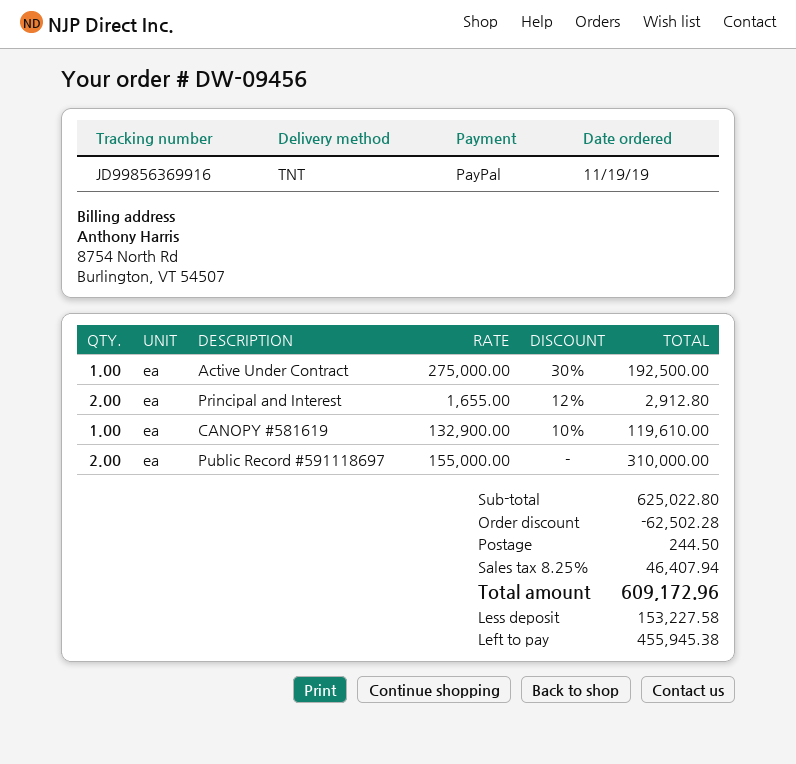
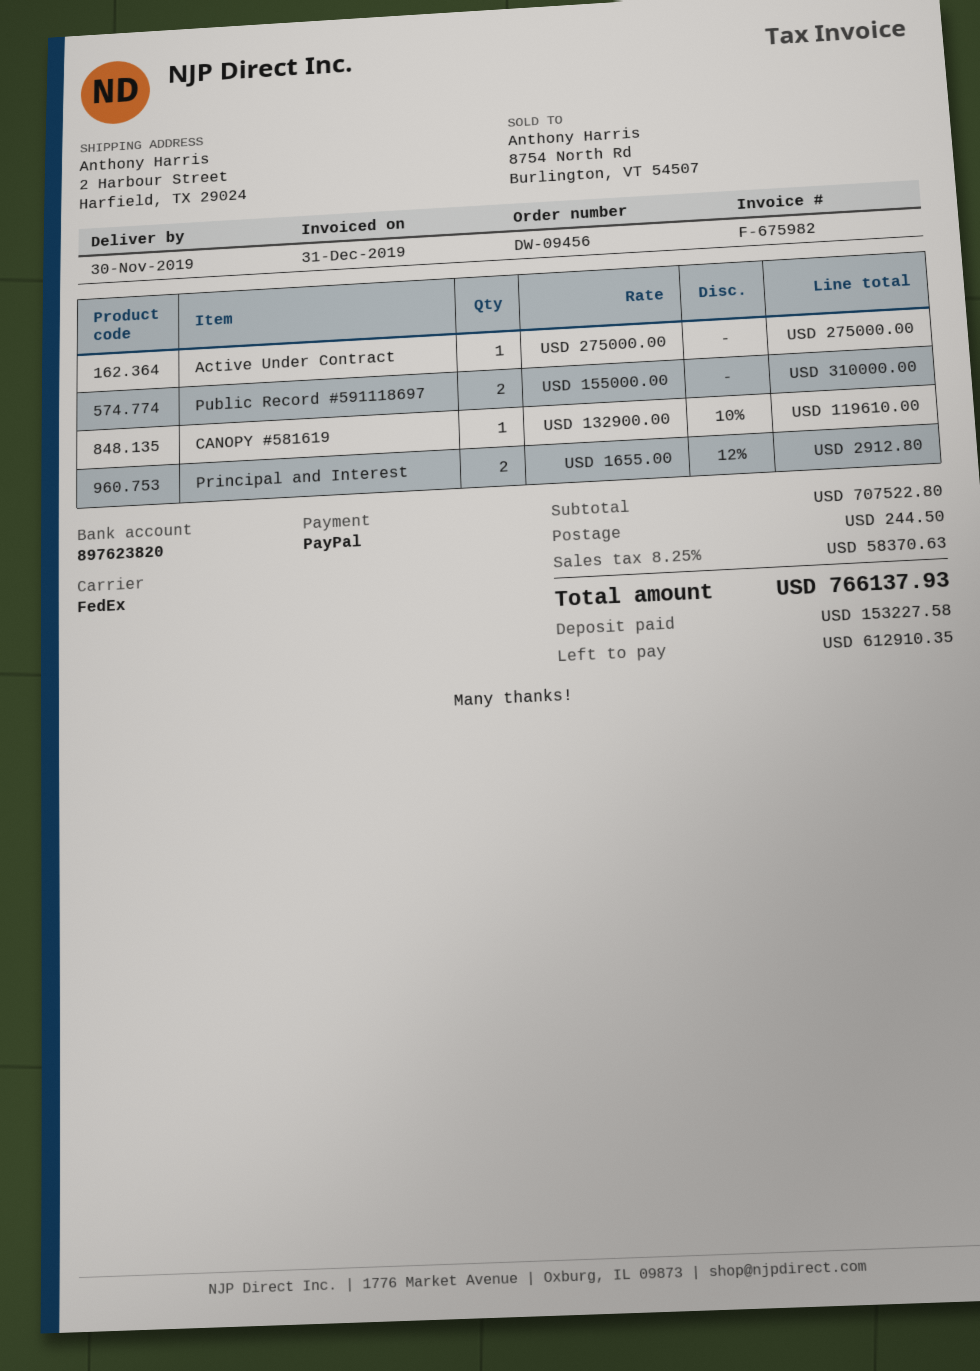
shipping method: TNT -> FedEx
Active Under Contract: 1 x 275000.00 - 30% = 192500.00 -> 1 x 275000.00 = 275000.00
subtotal: 625022.80 -> 707522.80
discount: 62502.28 -> none
tax: 8.25% = 46407.94 -> 8.25% = 58370.63
total: 609172.96 -> 766137.93
balance: 455945.38 -> 612910.35

